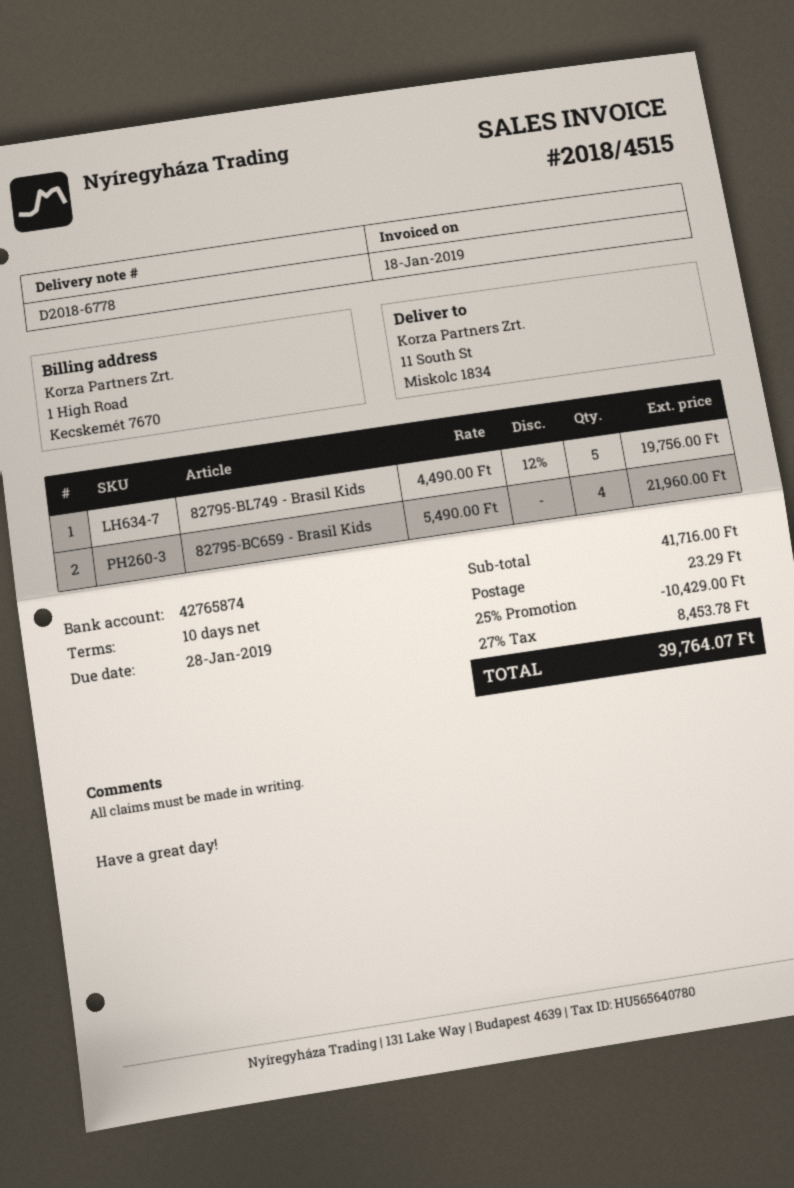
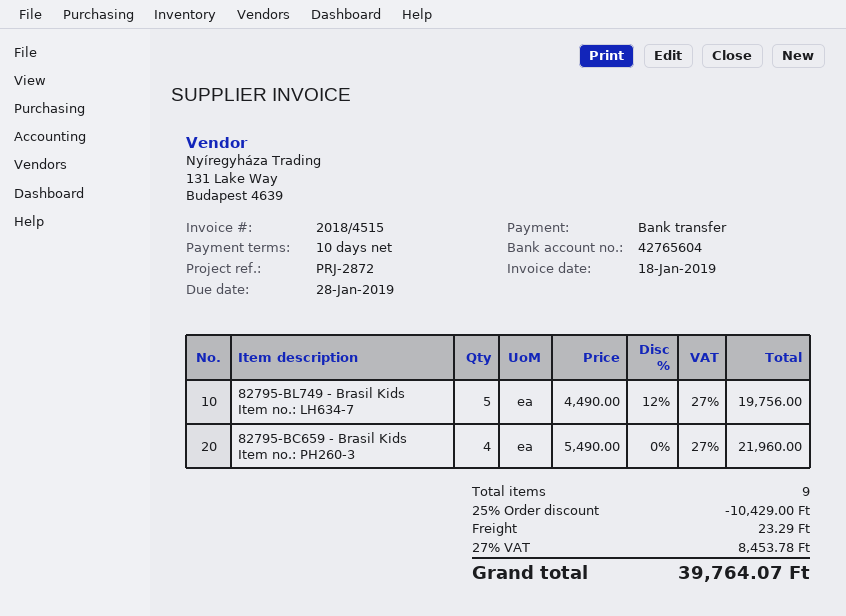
bank account: 42765874 -> 42765604

